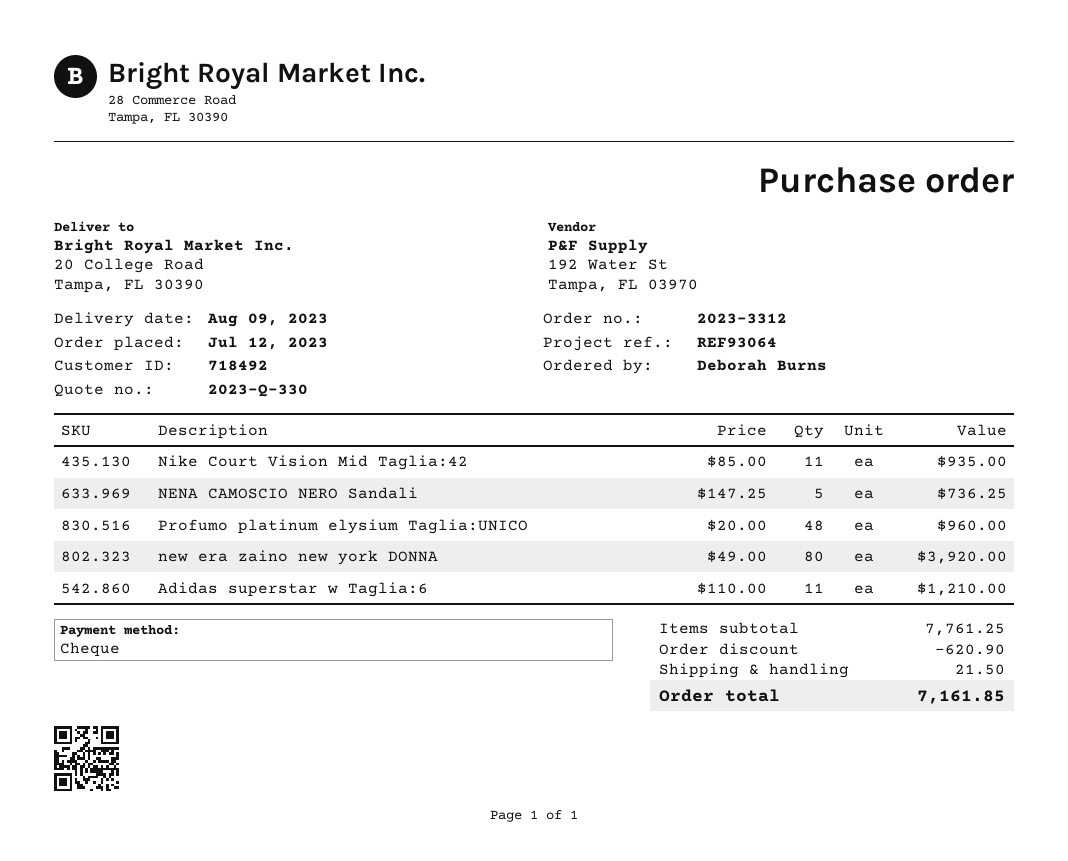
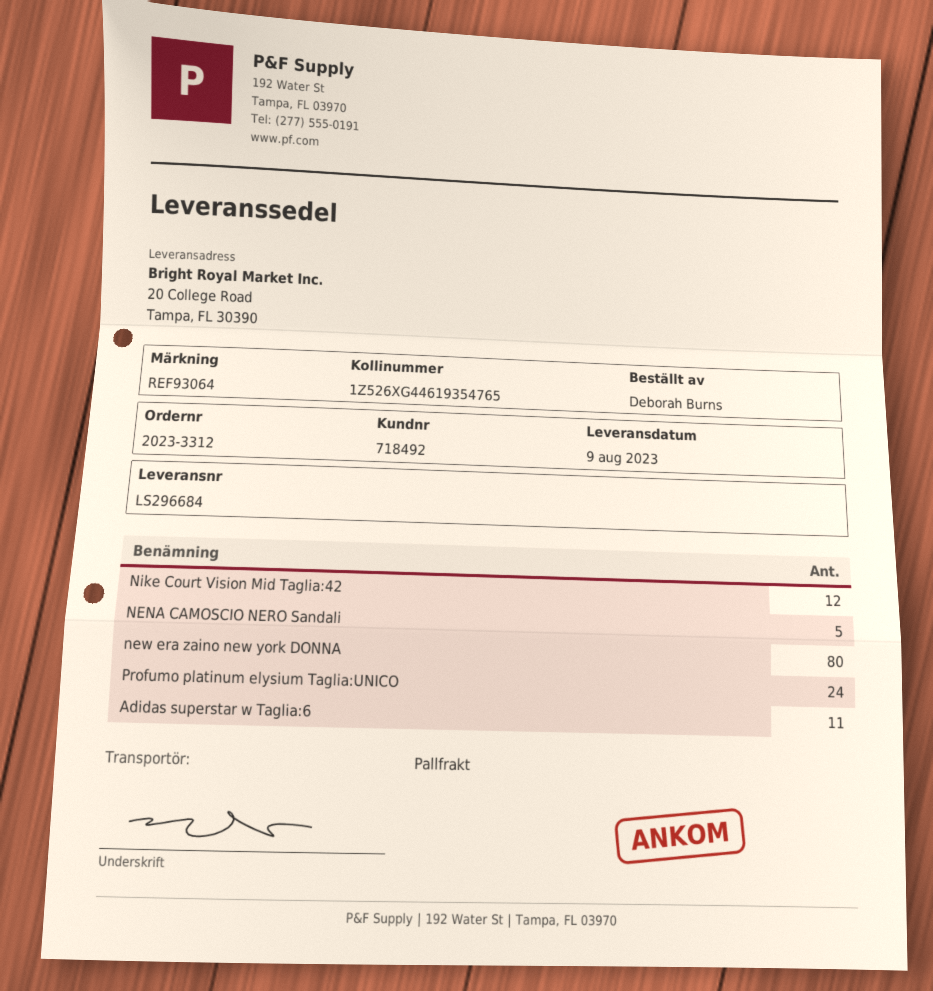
Nike Court Vision Mid Taglia:42: 11 -> 12
Profumo platinum elysium Taglia:UNICO: 48 -> 24

